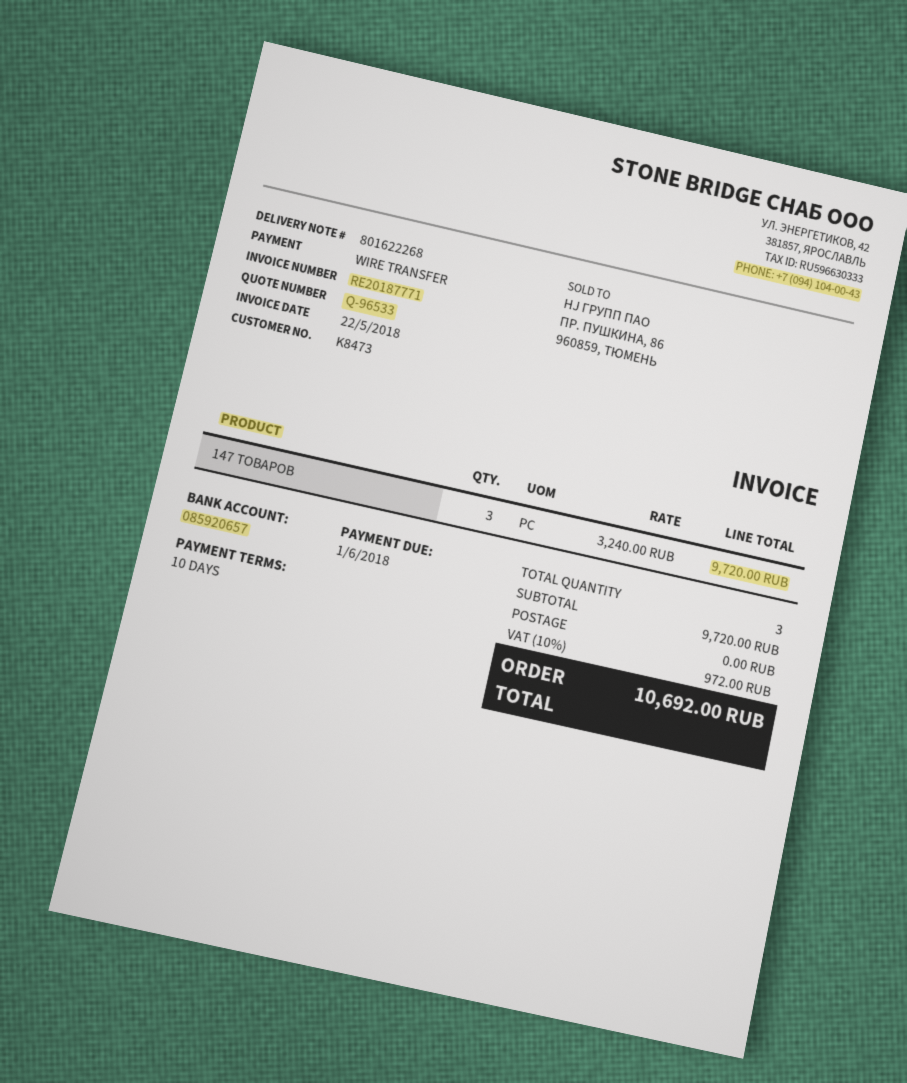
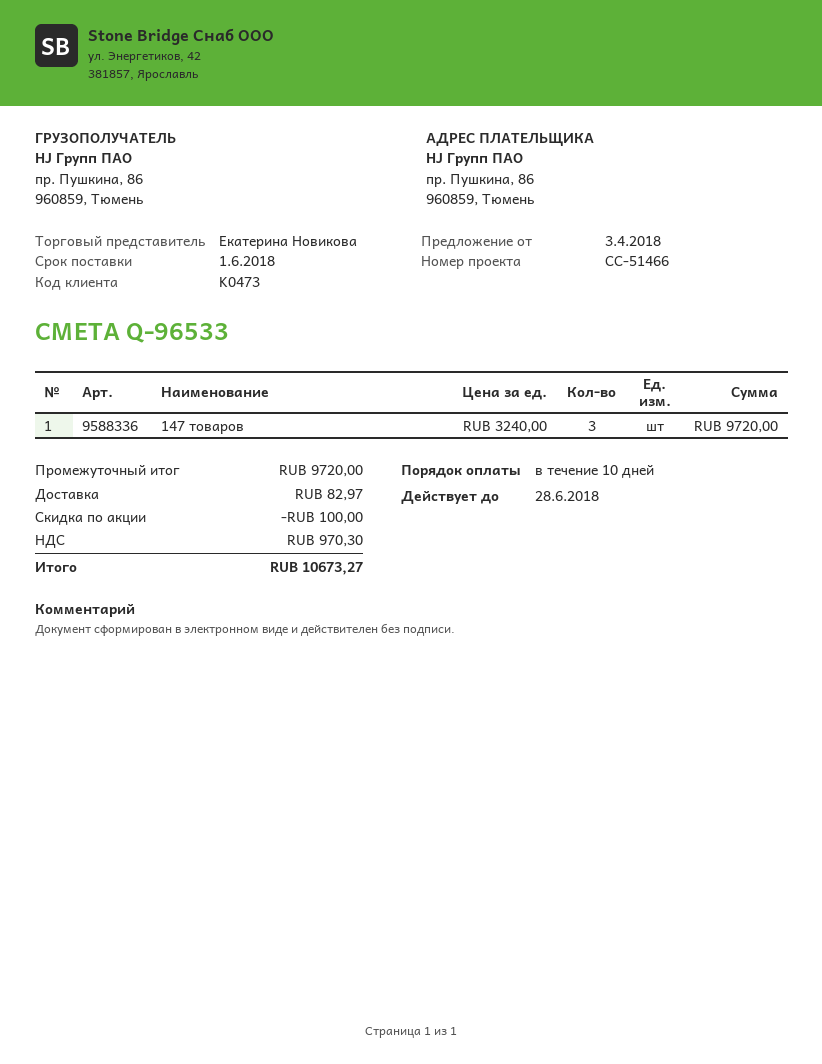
customer number: K8473 -> K0473
discount: none -> 100.00
shipping: 0.00 -> 82.97
tax: 972.00 -> 970.30
total: 10692.00 -> 10673.27

